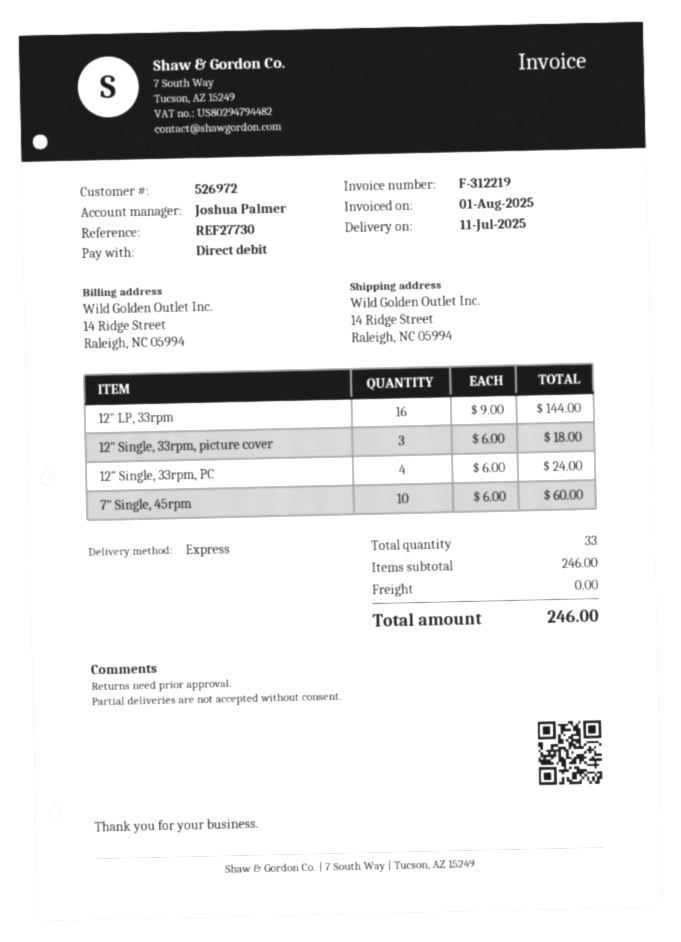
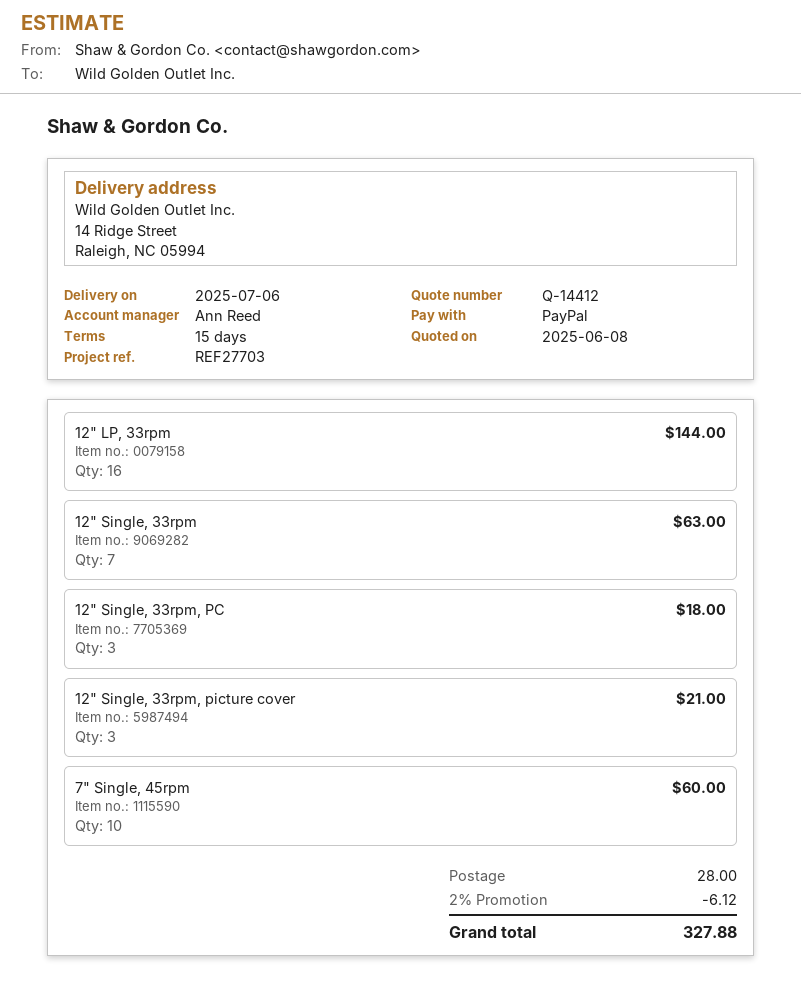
delivery date: 2025-07-11 -> 2025-07-06
reference: REF27730 -> REF27703
sales rep: Joshua Palmer -> Ann Reed
payment method: direct debit -> PayPal
12" Single, 33rpm, picture cover: 3 for 18.00 -> 3 for 21.00
12" Single, 33rpm, PC: 4 for 24.00 -> 3 for 18.00
12" Single, 33rpm: none -> 7 for 63.00
discount: none -> 2% = 6.12
shipping: 0.00 -> 28.00
total: 246.00 -> 327.88

